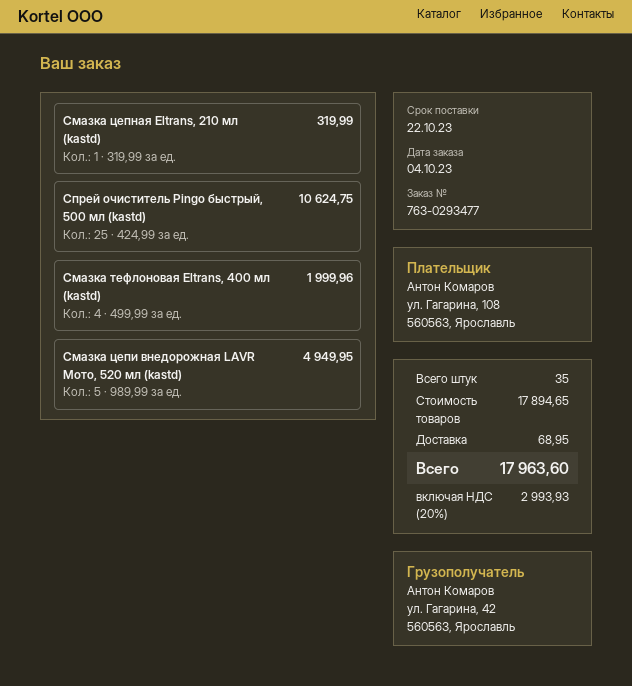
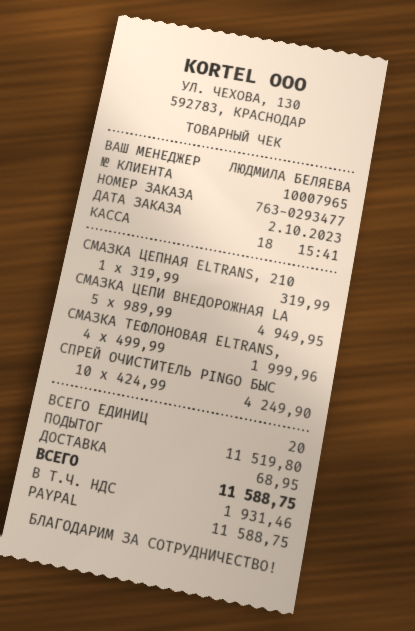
order date: 2023-10-04 -> 2023-10-02
Спрей очиститель Pingo быстрый, 500 мл (kastd): 25 x 424.99 = 10624.75 -> 10 x 424.99 = 4249.90
total quantity: 35 -> 20
subtotal: 17894.65 -> 11519.80
tax: 2993.93 -> 1931.46
total: 17963.60 -> 11588.75

